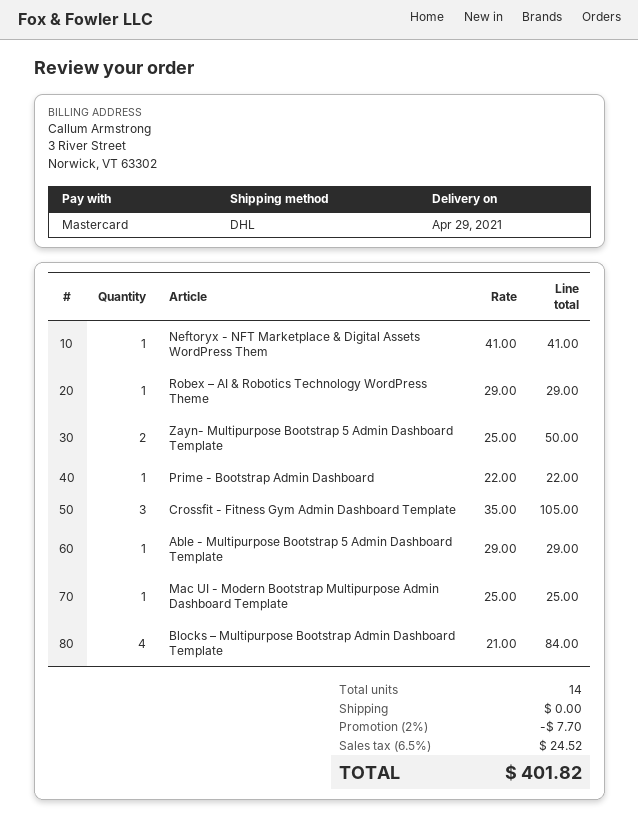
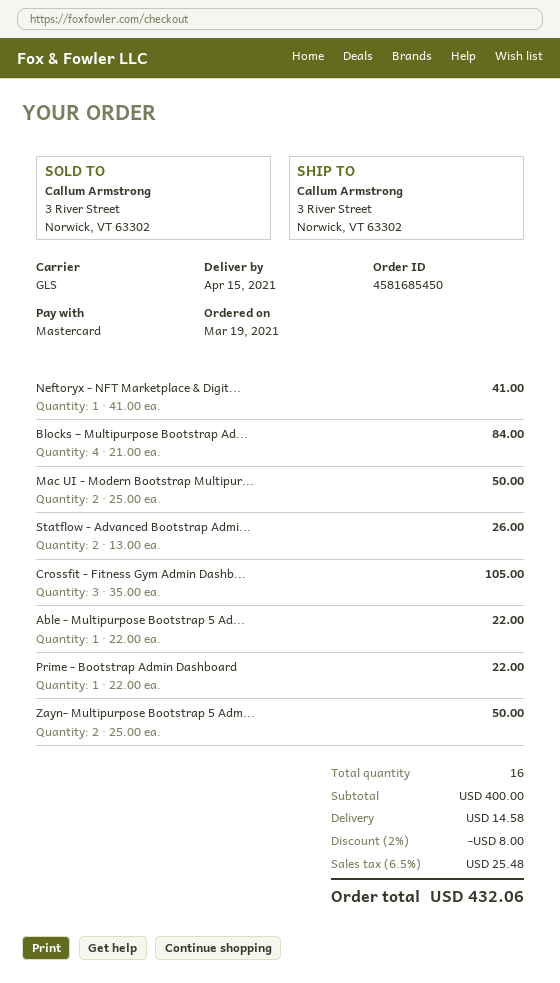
delivery date: 2021-04-29 -> 2021-04-15
shipping method: DHL -> GLS
Robex – AI & Robotics Technology WordPress Theme: 1 x 29.00 = 29.00 -> none
Able - Multipurpose Bootstrap 5 Admin Dashboard Template: 1 x 29.00 = 29.00 -> 1 x 22.00 = 22.00
Mac UI - Modern Bootstrap Multipurpose Admin Dashboard Template: 1 x 25.00 = 25.00 -> 2 x 25.00 = 50.00
Statflow - Advanced Bootstrap Admi...: none -> 2 x 13.00 = 26.00
total quantity: 14 -> 16
discount: 2% = 7.70 -> 2% = 8.00
shipping: 0.00 -> 14.58
tax: 6.5% = 24.52 -> 6.5% = 25.48
total: 401.82 -> 432.06

